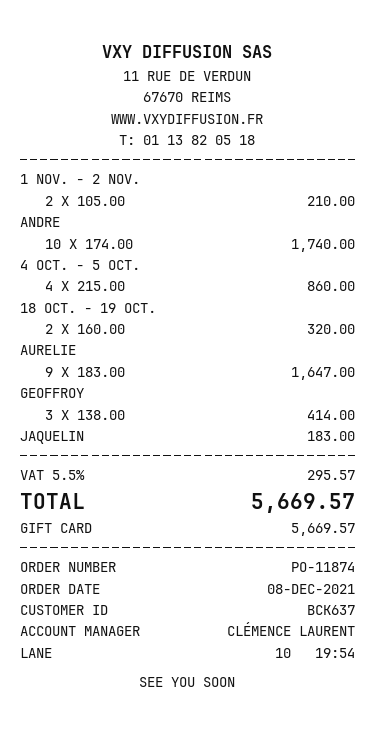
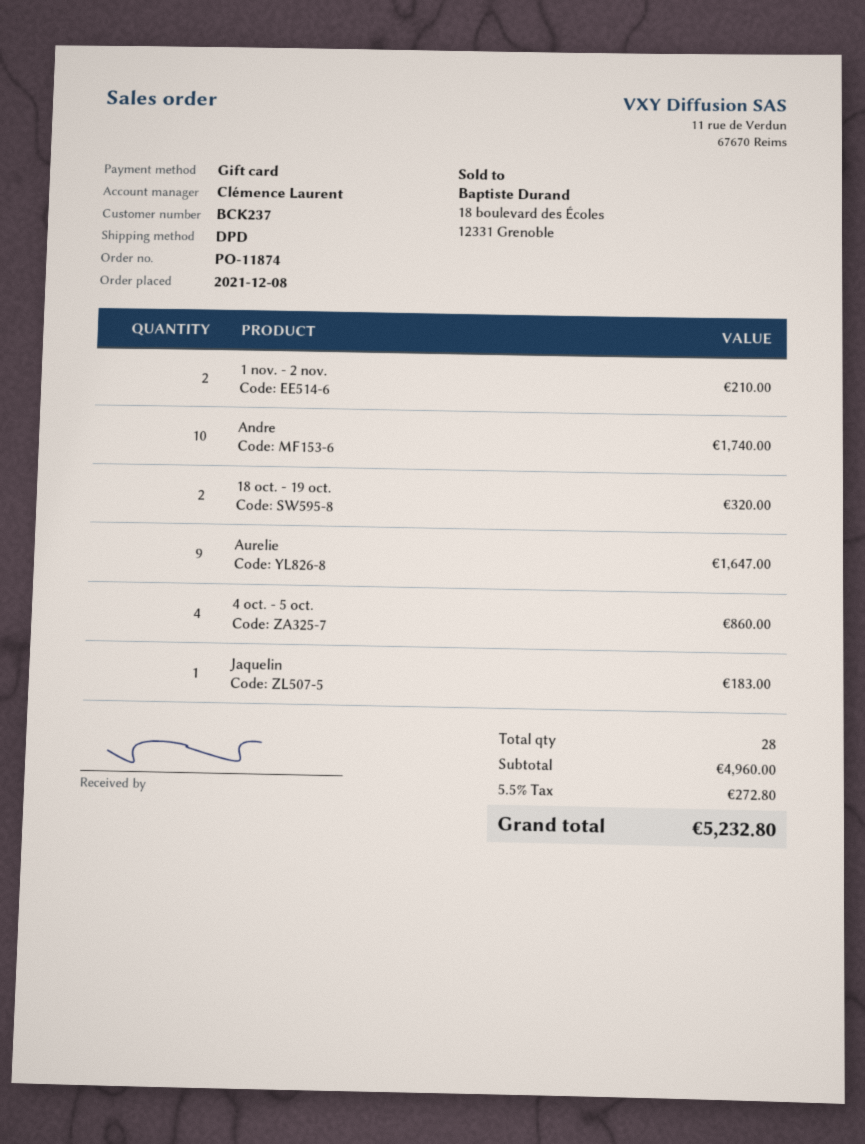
customer number: BCK637 -> BCK237
GEOFFROY: 3 for 414.00 -> none
tax: 5.5% = 295.57 -> 5.5% = 272.80
total: 5669.57 -> 5232.80

